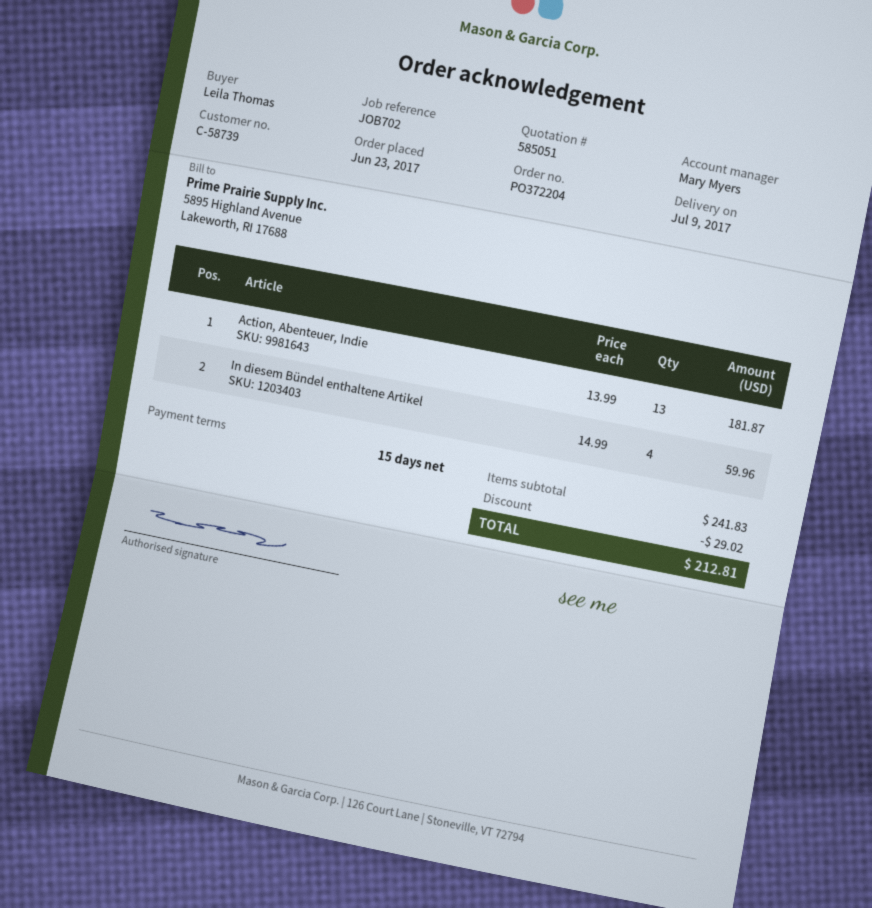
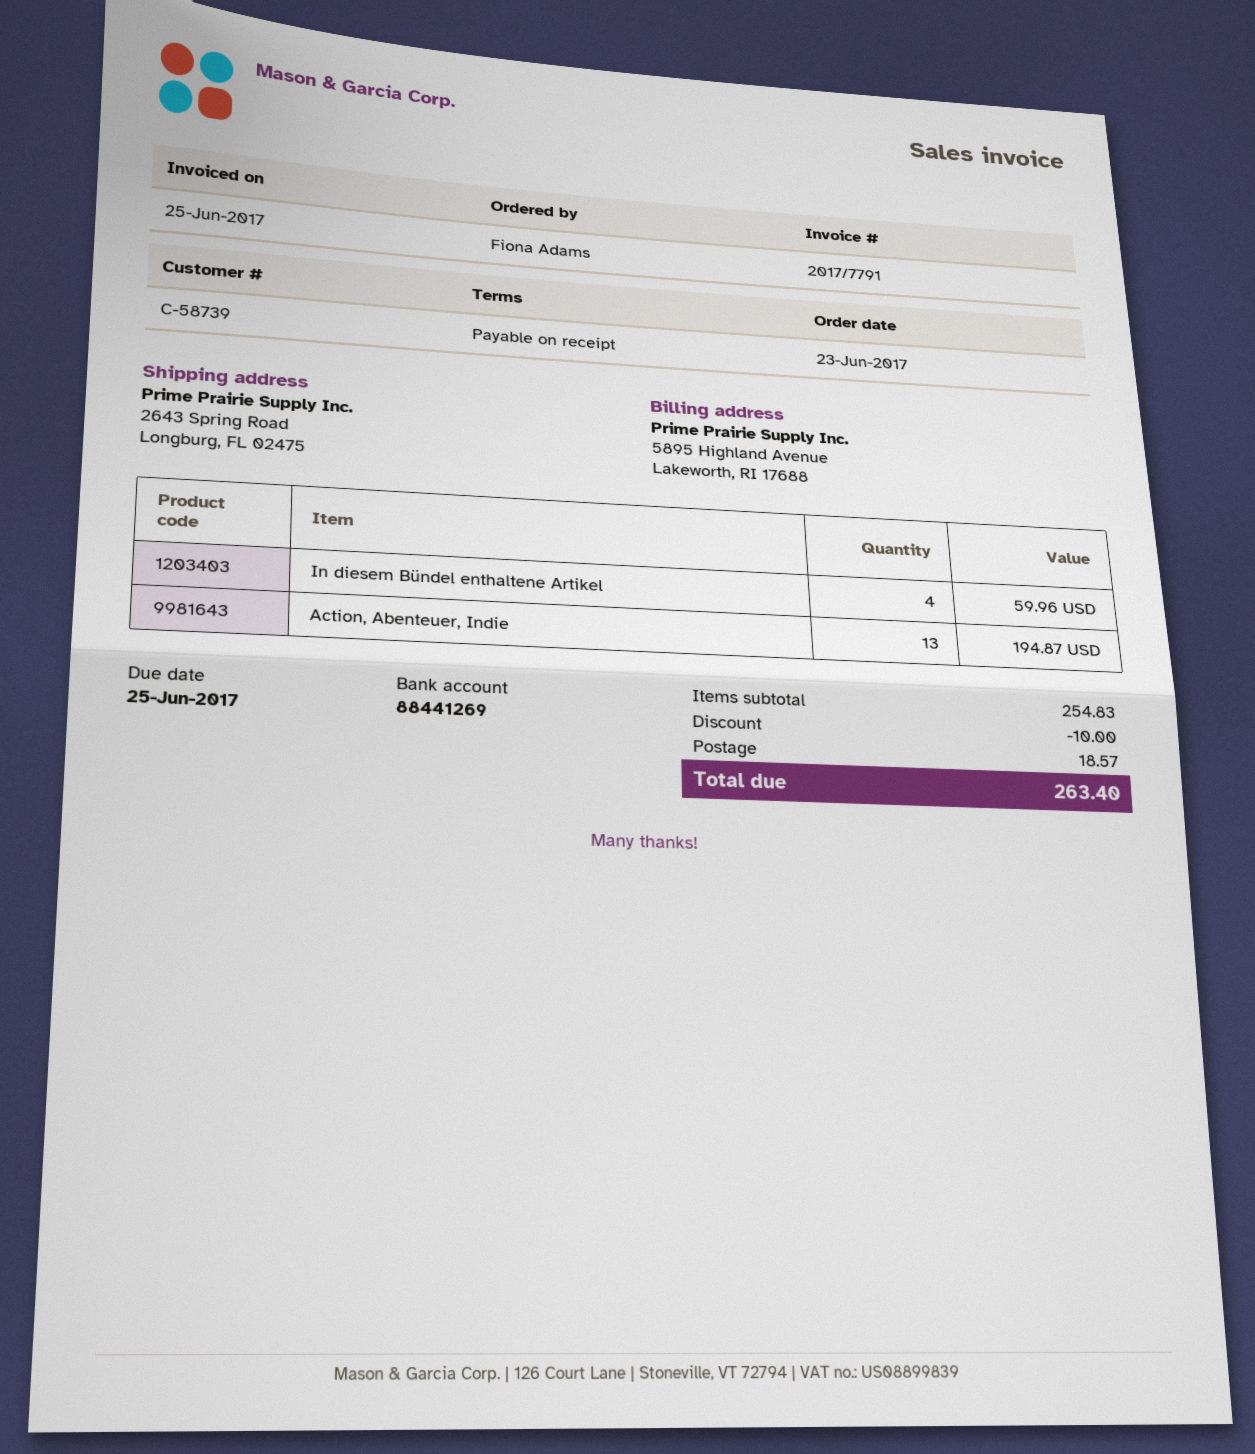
payment terms: 15 days -> on receipt
ordered by: Leila Thomas -> Fiona Adams
Action, Abenteuer, Indie: 13 for 181.87 -> 13 for 194.87
subtotal: 241.83 -> 254.83
discount: 29.02 -> 10.00
shipping: none -> 18.57
total: 212.81 -> 263.40

